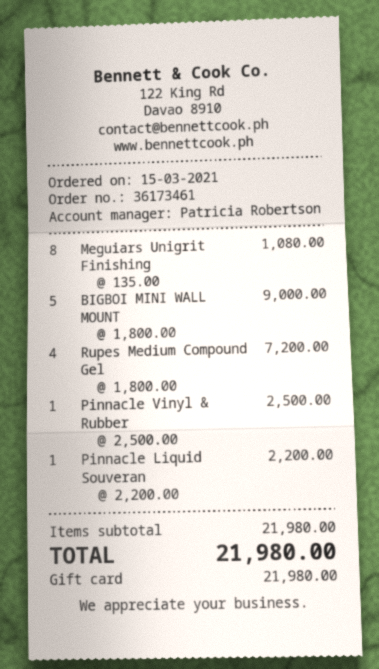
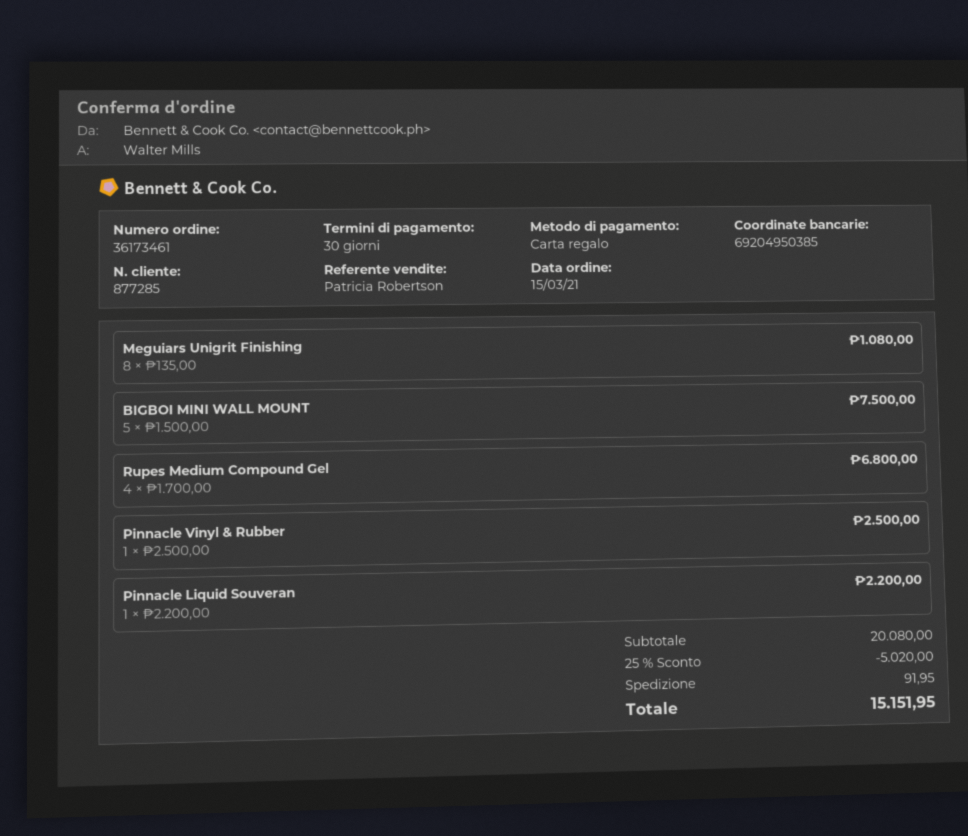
BIGBOI MINI WALL MOUNT: 5 x 1800.00 = 9000.00 -> 5 x 1500.00 = 7500.00
Rupes Medium Compound Gel: 4 x 1800.00 = 7200.00 -> 4 x 1700.00 = 6800.00
subtotal: 21980.00 -> 20080.00
discount: none -> 25% = 5020.00
shipping: none -> 91.95
total: 21980.00 -> 15151.95

